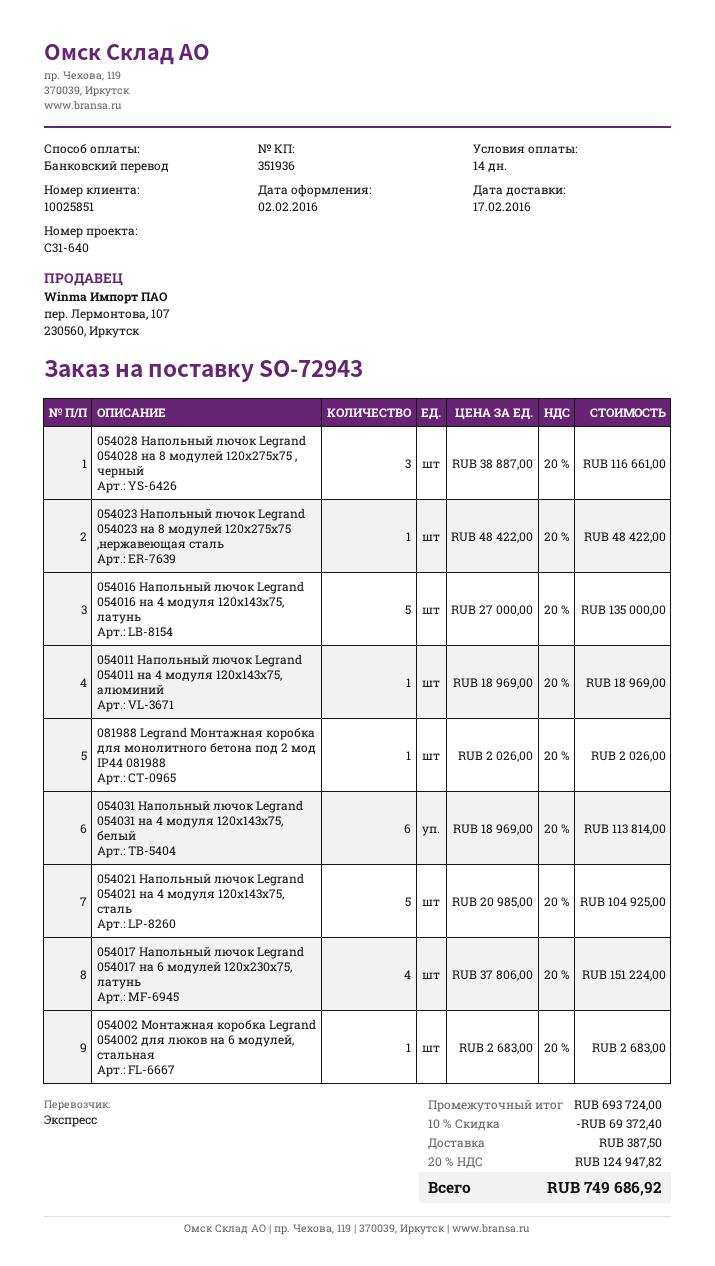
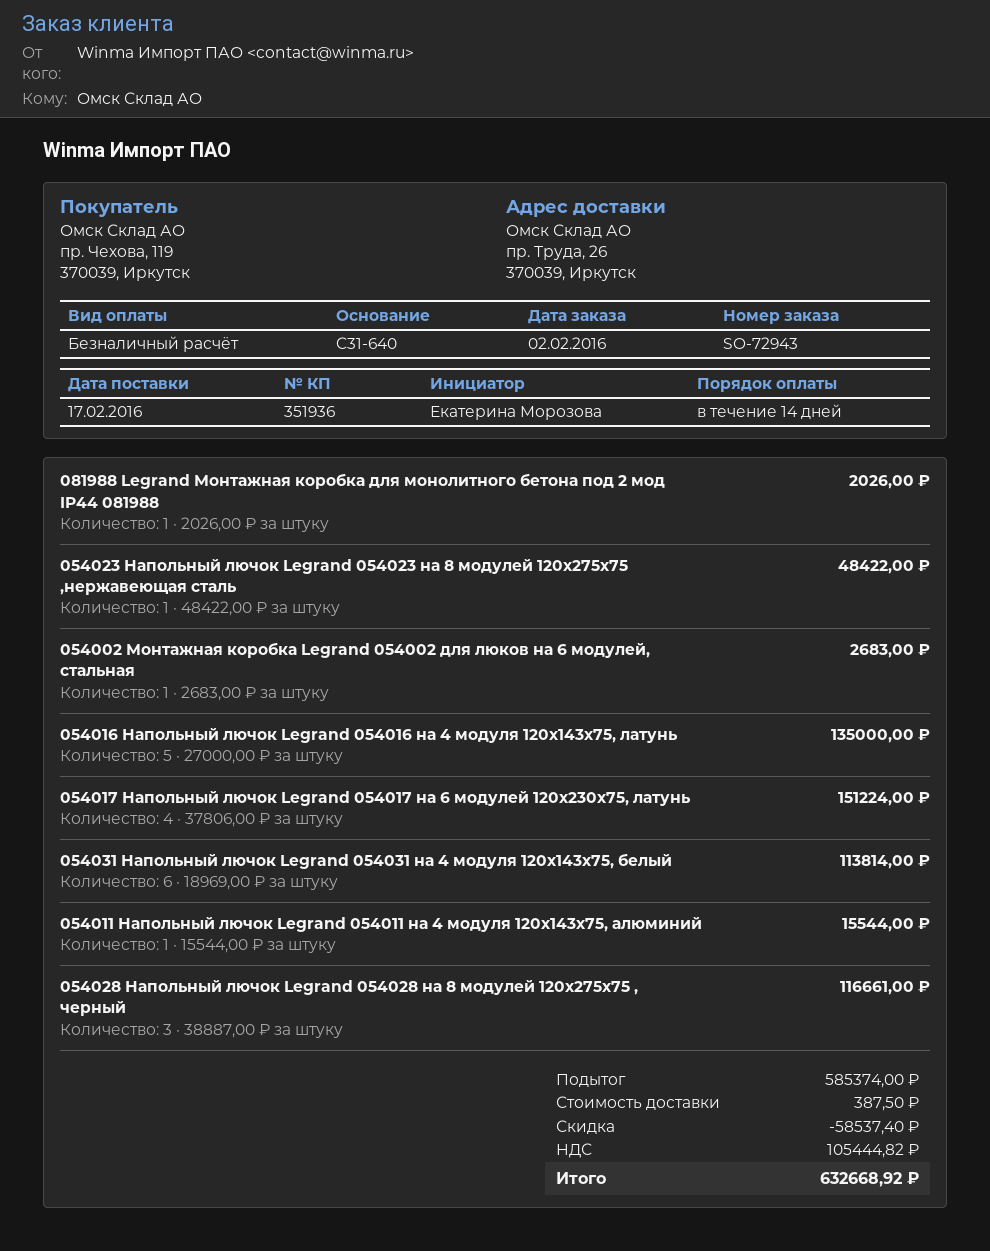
054011 Напольный лючок Legrand 054011 на 4 модуля 120х143х75, алюминий: 1 x 18969.00 = 18969.00 -> 1 x 15544.00 = 15544.00
054021 Напольный лючок Legrand 054021 на 4 модуля 120х143х75, сталь: 5 x 20985.00 = 104925.00 -> none
subtotal: 693724.00 -> 585374.00
discount: 69372.40 -> 58537.40
tax: 124947.82 -> 105444.82
total: 749686.92 -> 632668.92

